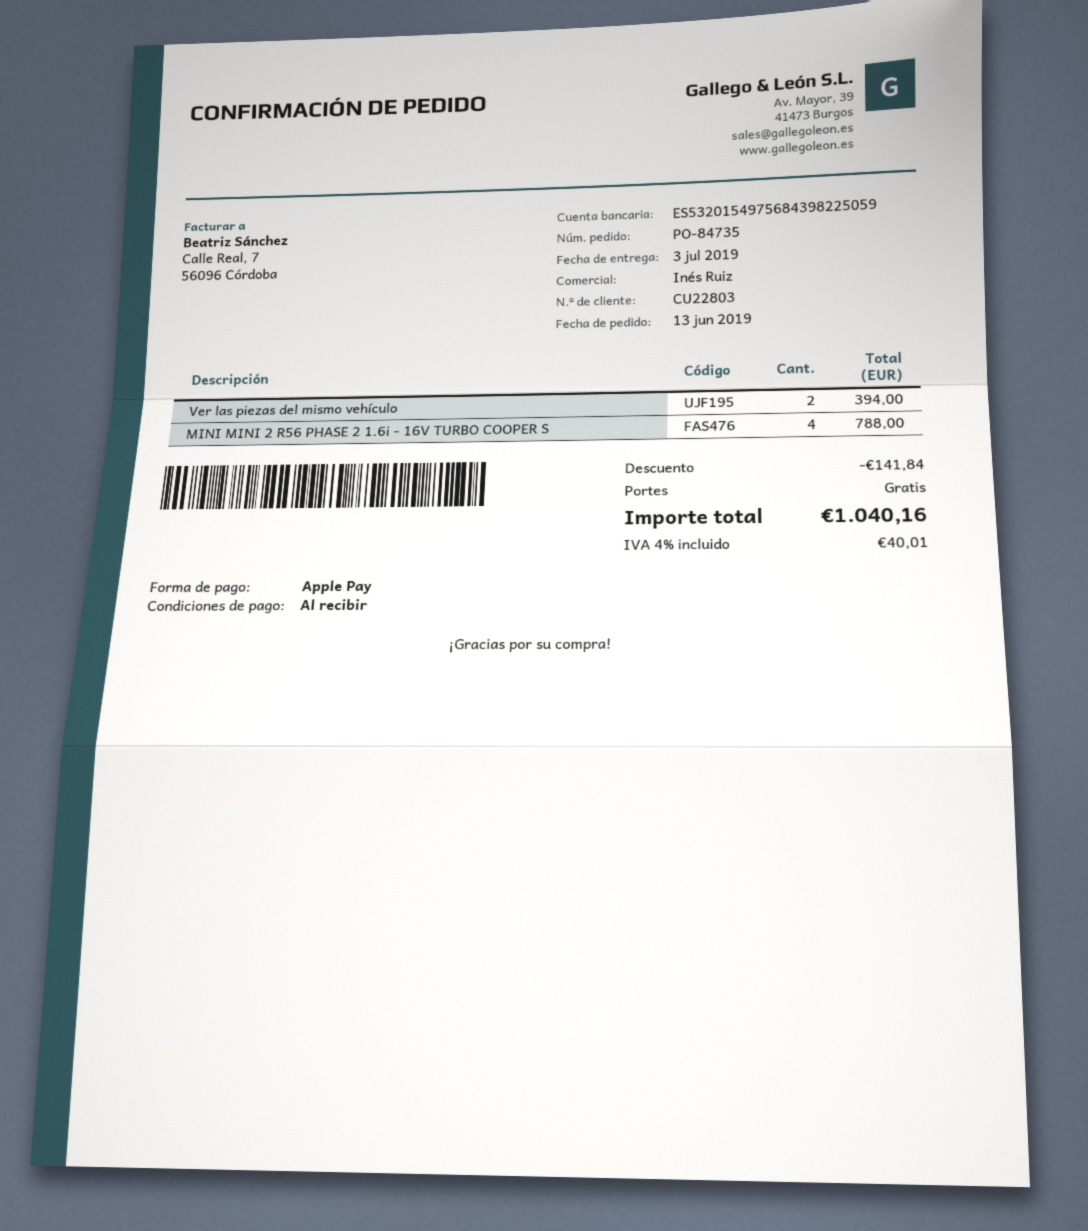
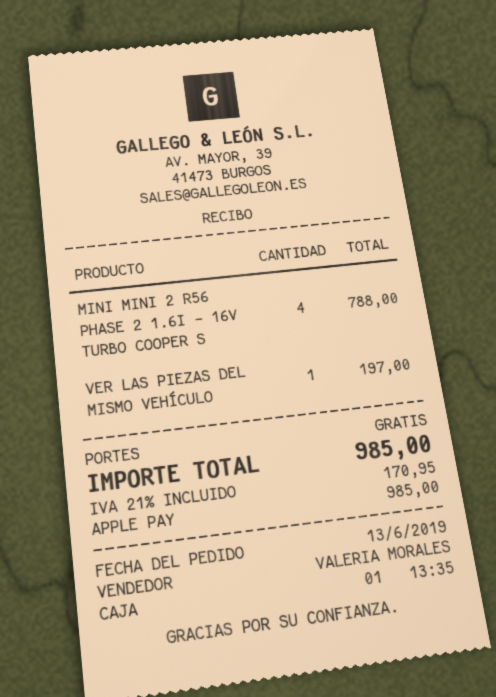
sales rep: Inés Ruiz -> VALERIA MORALES
Ver las piezas del mismo vehículo: 2 for 394.00 -> 1 for 197.00
discount: 141.84 -> none
tax: 4% = 40.01 -> 21% = 170.95
total: 1040.16 -> 985.00

